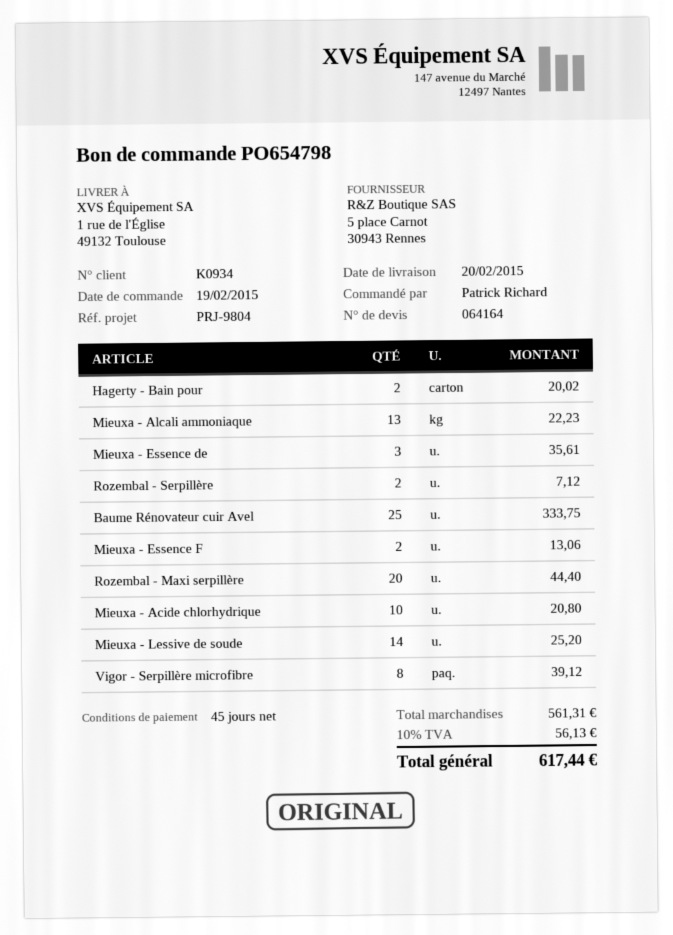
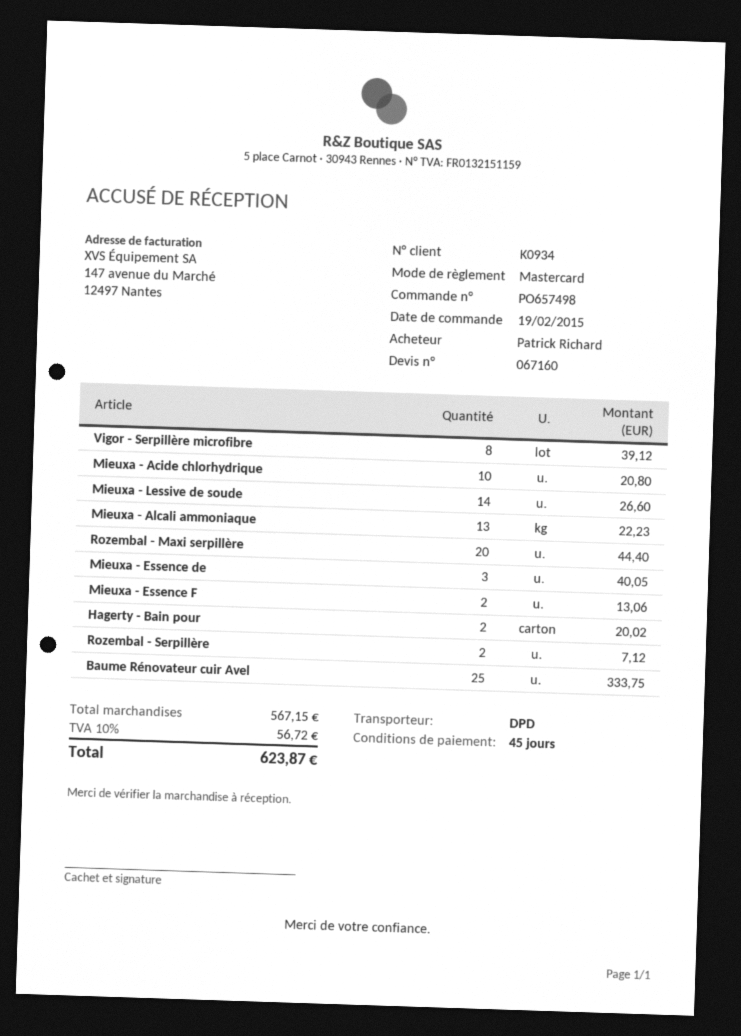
quote number: 064164 -> 067160
order number: PO654798 -> PO657498
Mieuxa - Essence de: 3 for 35.61 -> 3 for 40.05
Mieuxa - Lessive de soude: 14 for 25.20 -> 14 for 26.60
subtotal: 561.31 -> 567.15
tax: 10% = 56.13 -> 10% = 56.72
total: 617.44 -> 623.87

